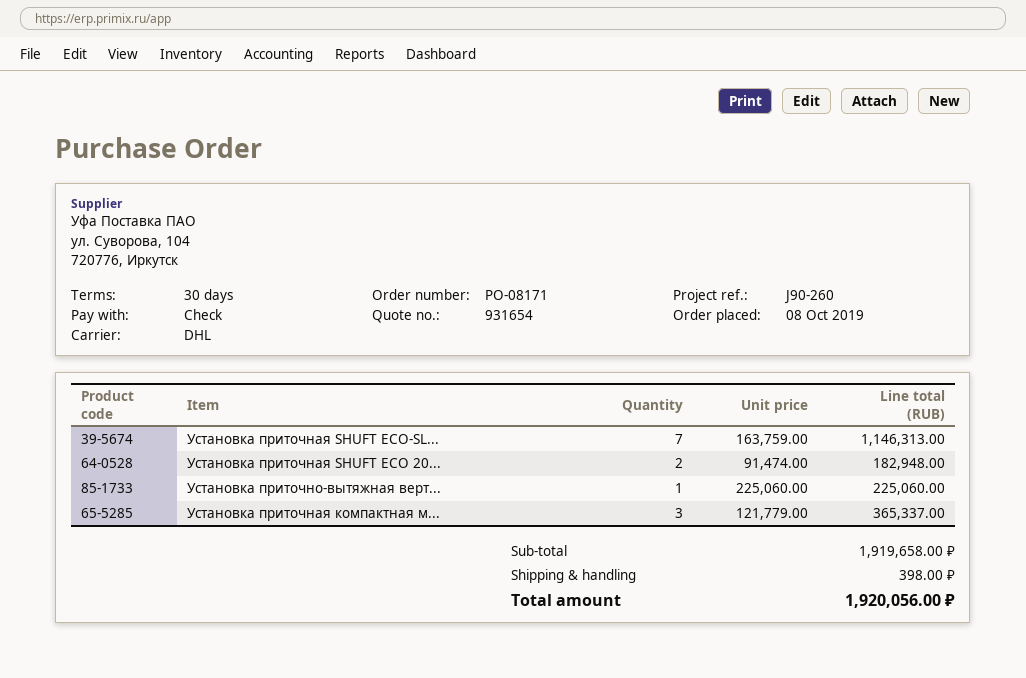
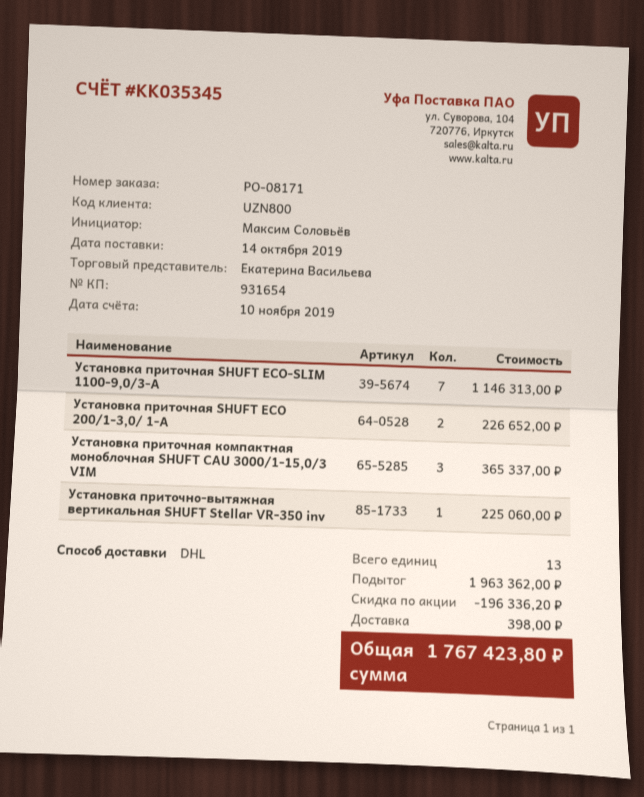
Установка приточная SHUFT ECO 20...: 2 for 182948.00 -> 2 for 226652.00
subtotal: 1919658.00 -> 1963362.00
discount: none -> 196336.20
total: 1920056.00 -> 1767423.80

